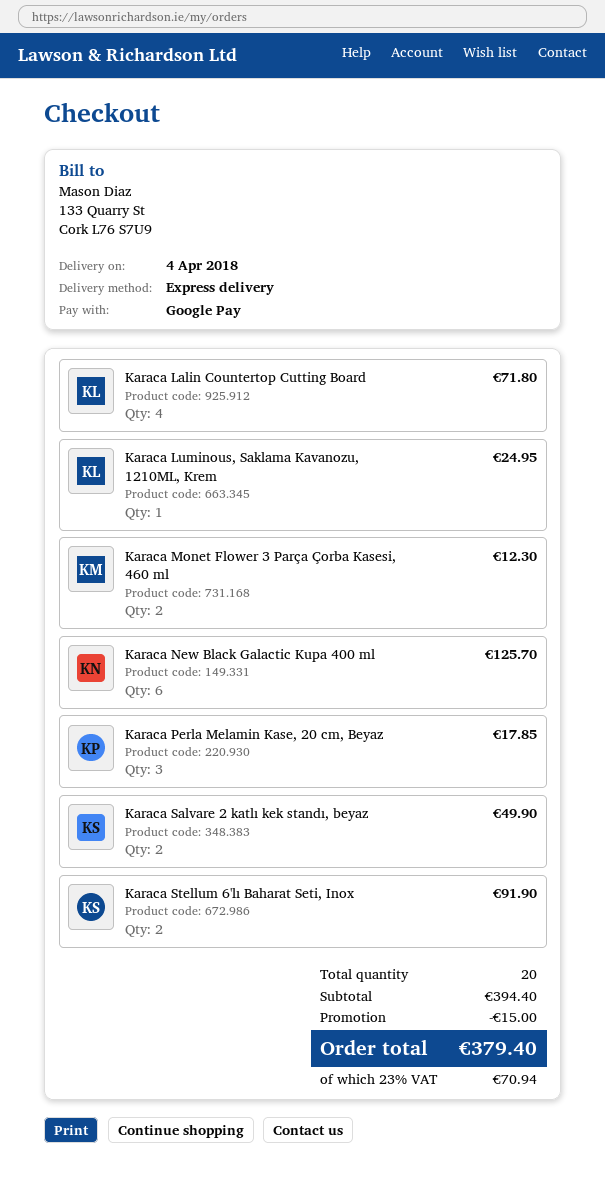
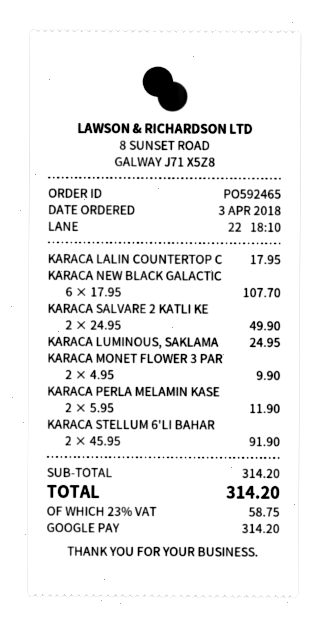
Karaca Lalin Countertop Cutting Board: 4 for 71.80 -> 1 for 17.95
Karaca Monet Flower 3 Parça Çorba Kasesi, 460 ml: 2 for 12.30 -> 2 for 9.90
Karaca New Black Galactic Kupa 400 ml: 6 for 125.70 -> 6 for 107.70
Karaca Perla Melamin Kase, 20 cm, Beyaz: 3 for 17.85 -> 2 for 11.90
subtotal: 394.40 -> 314.20
discount: 15.00 -> none
tax: 23% = 70.94 -> 23% = 58.75
total: 379.40 -> 314.20

